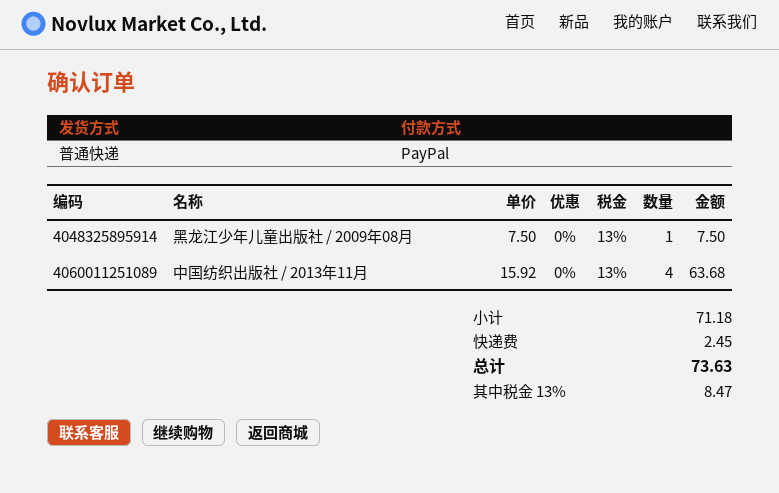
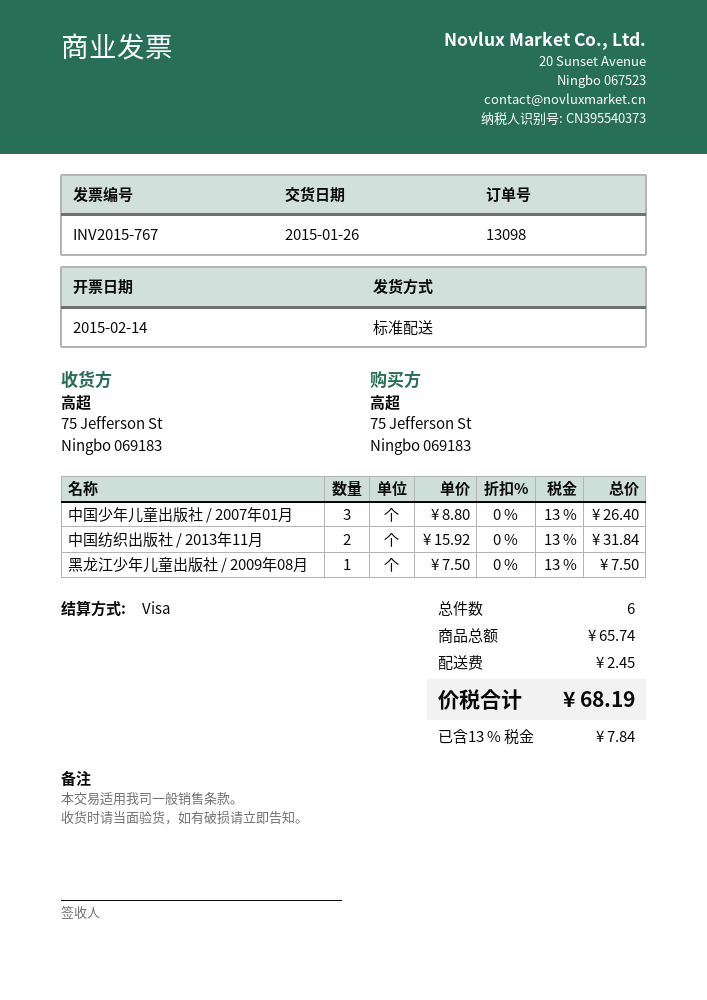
payment method: PayPal -> Visa
中国纺织出版社 / 2013年11月: 4 x 15.92 = 63.68 -> 2 x 15.92 = 31.84
中国少年儿童出版社 / 2007年01月: none -> 3 x 8.80 = 26.40
subtotal: 71.18 -> 65.74
tax: 13% = 8.47 -> 13% = 7.84
total: 73.63 -> 68.19

